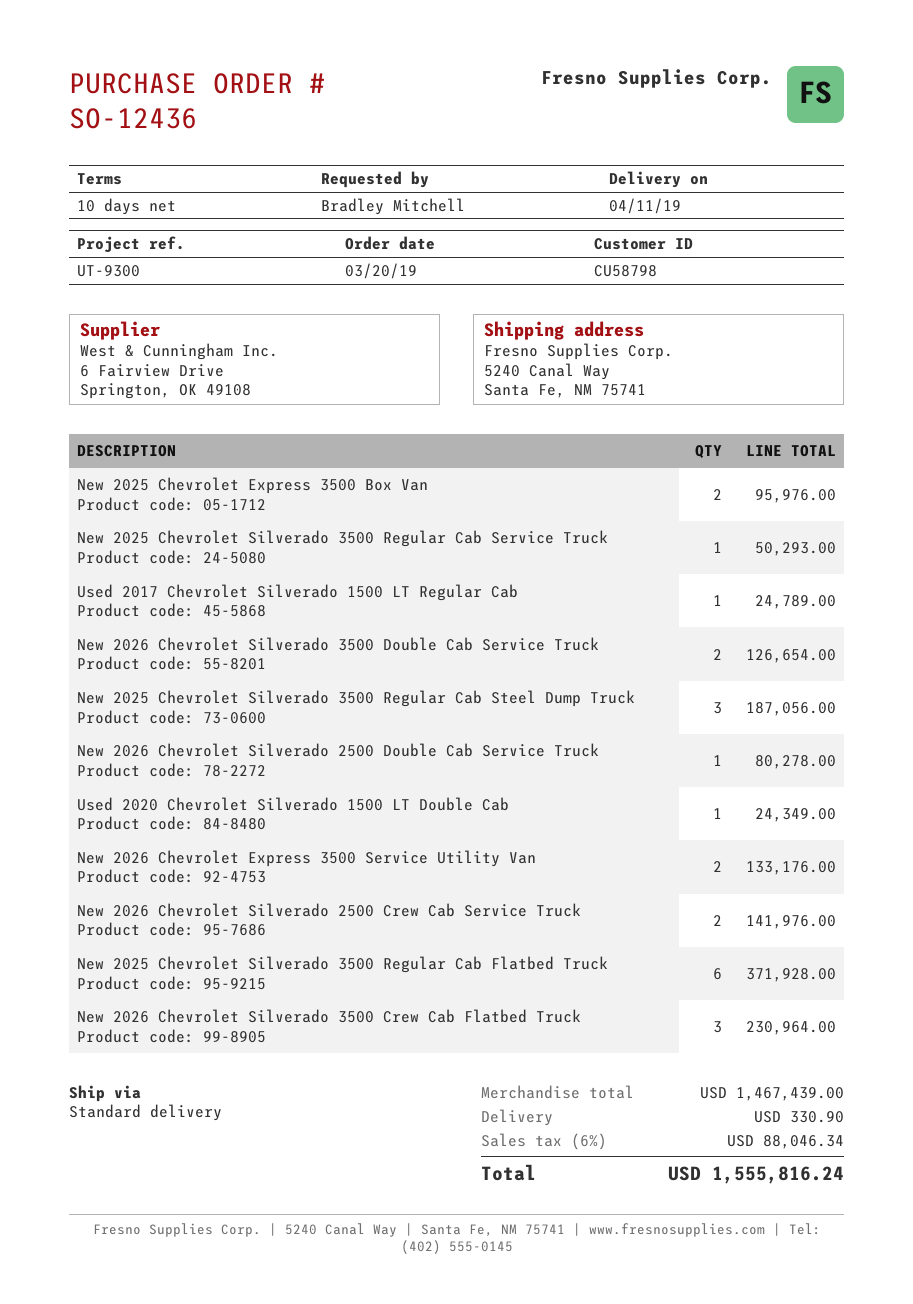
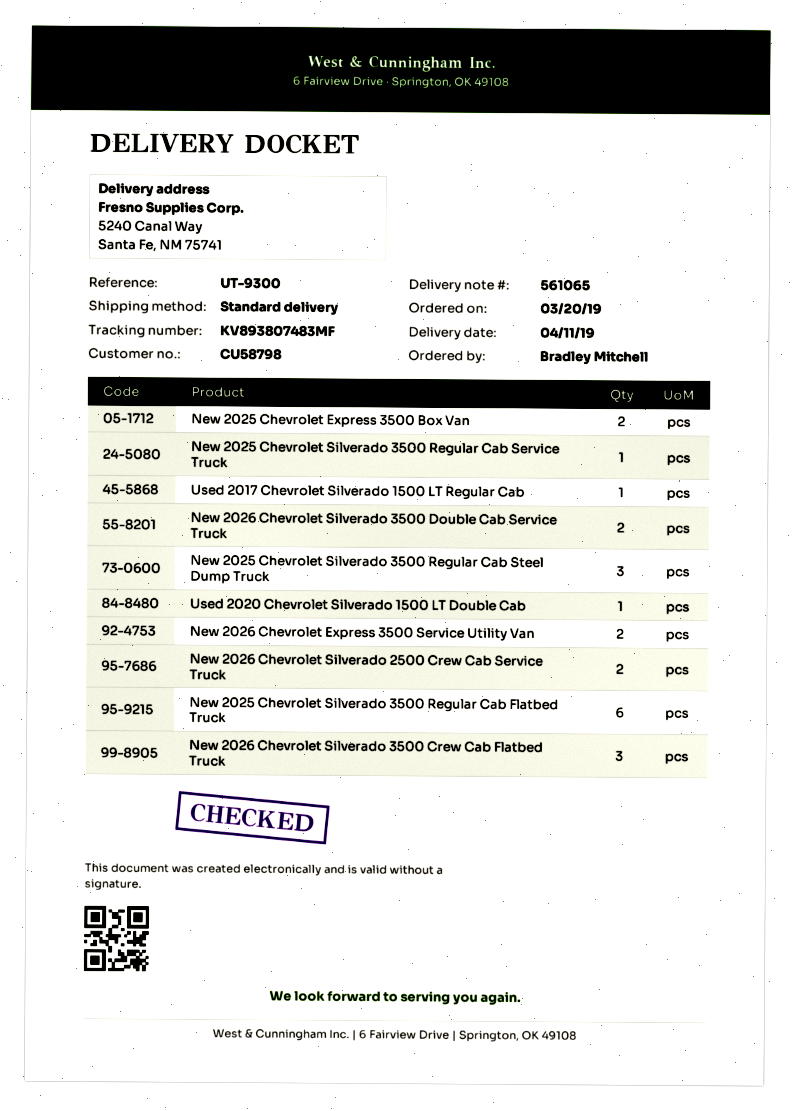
New 2026 Chevrolet Silverado 2500 Double Cab Service Truck: 1 -> none

